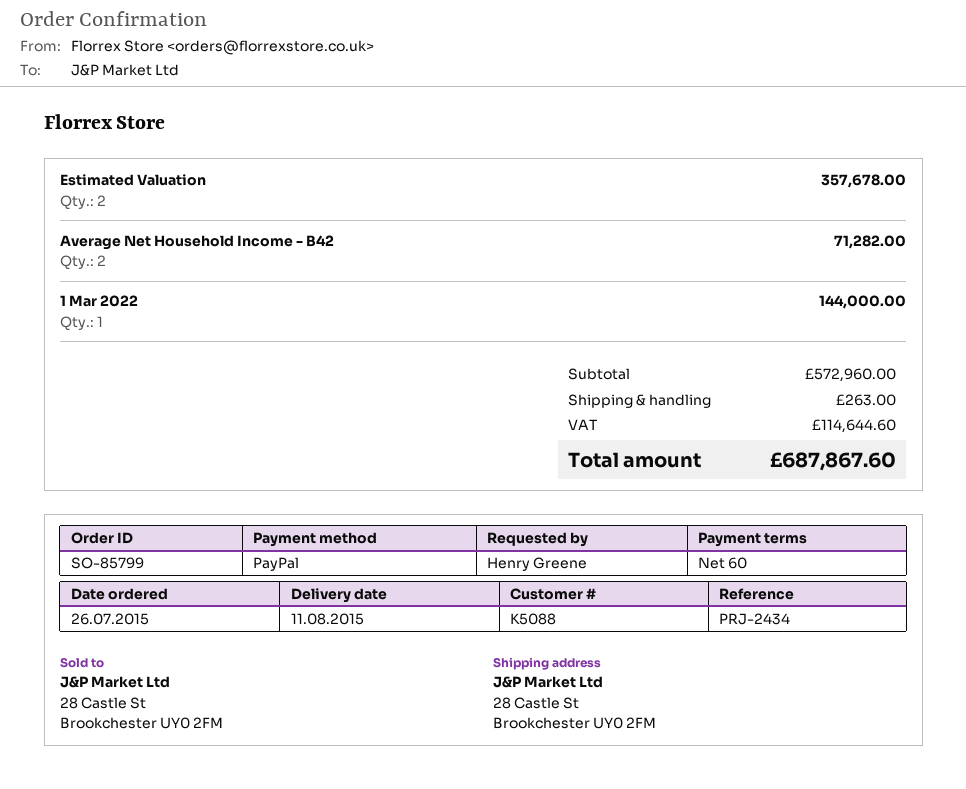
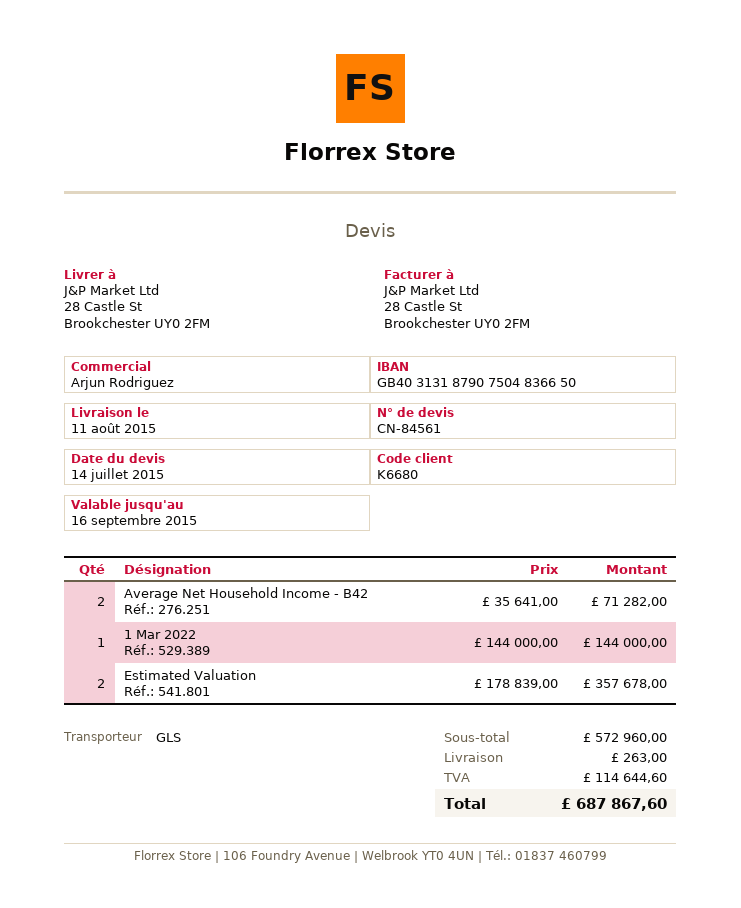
customer number: K5088 -> K6680

